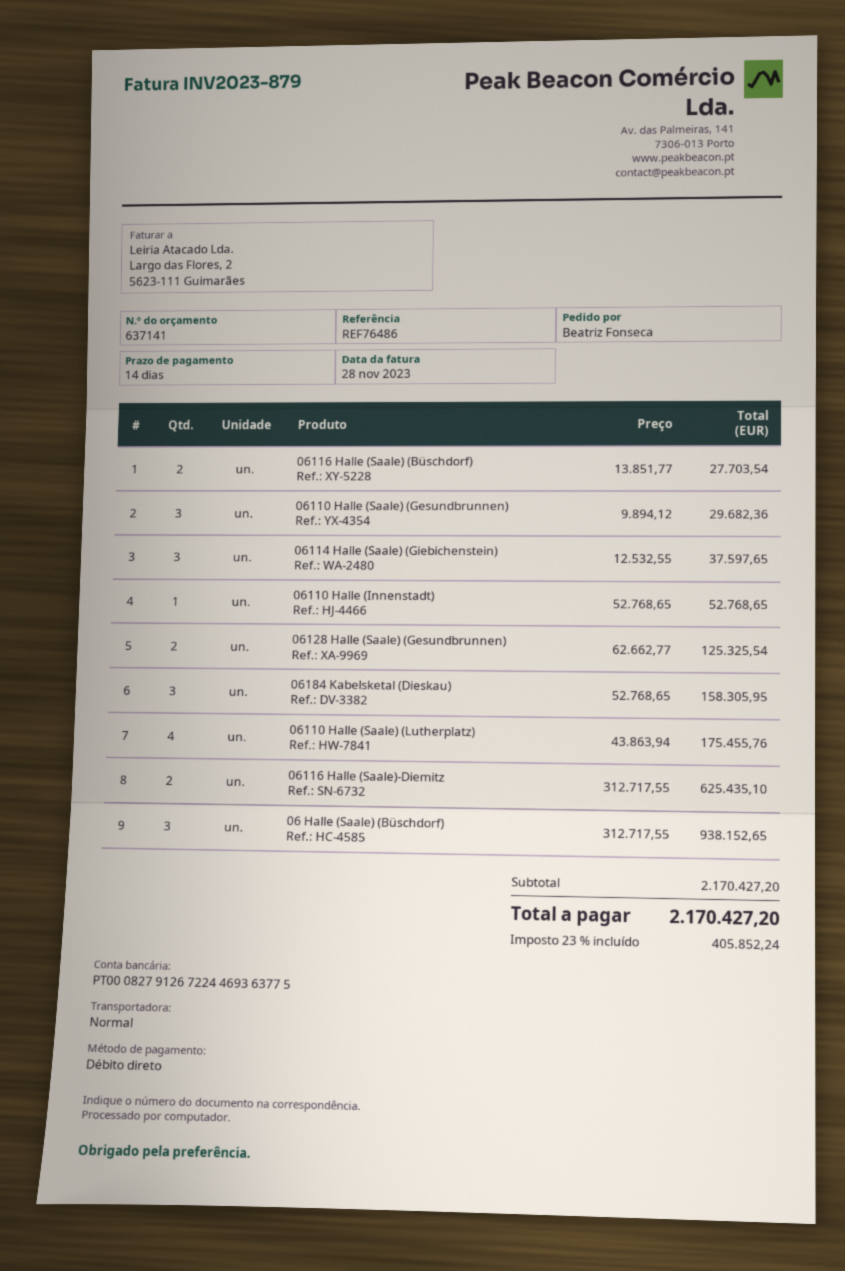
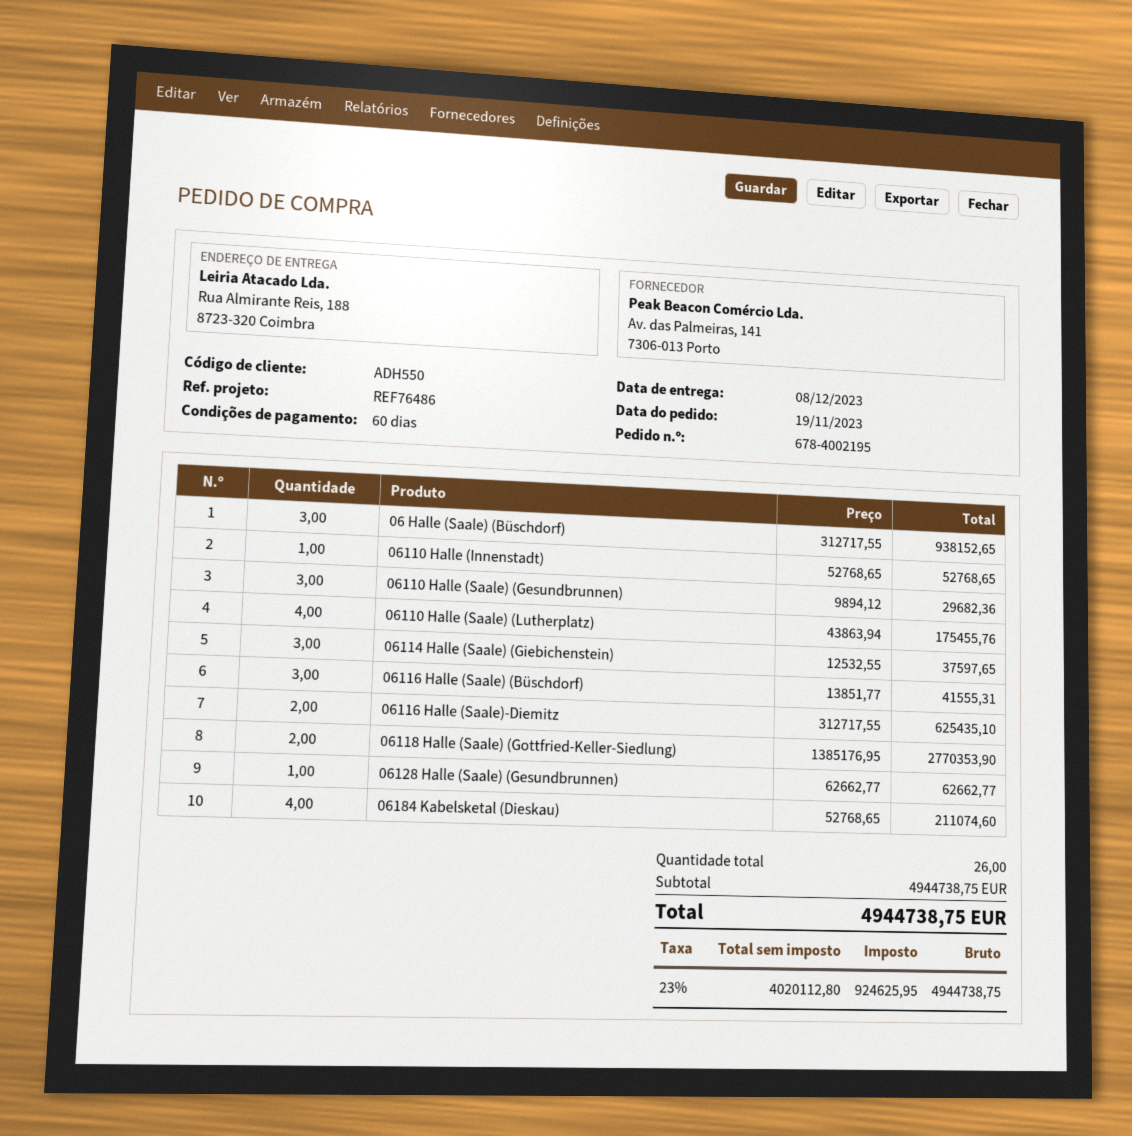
payment terms: 14 days -> 60 days
06116 Halle (Saale) (Büschdorf): 2 x 13851.77 = 27703.54 -> 3 x 13851.77 = 41555.31
06128 Halle (Saale) (Gesundbrunnen): 2 x 62662.77 = 125325.54 -> 1 x 62662.77 = 62662.77
06184 Kabelsketal (Dieskau): 3 x 52768.65 = 158305.95 -> 4 x 52768.65 = 211074.60
06118 Halle (Saale) (Gottfried-Keller-Siedlung): none -> 2 x 1385176.95 = 2770353.90
subtotal: 2170427.20 -> 4944738.75
tax: 23% = 405852.24 -> 23% = 924625.95
total: 2170427.20 -> 4944738.75

